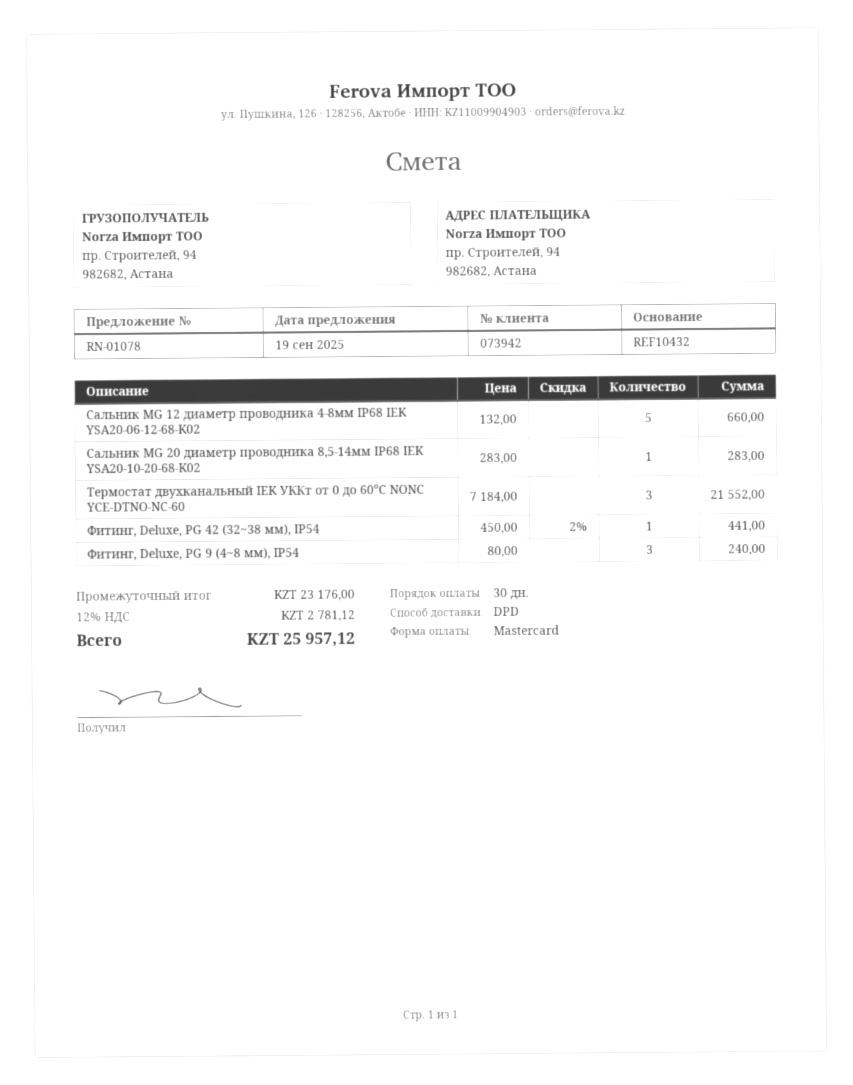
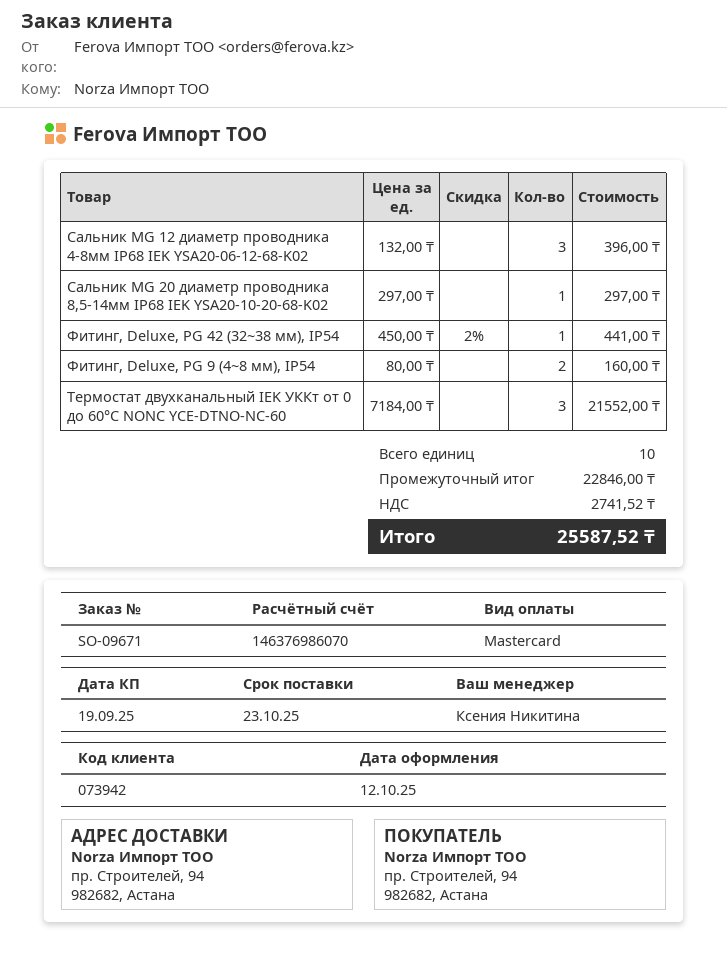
Сальник MG 12 диаметр проводника 4-8мм IP68 IEK YSA20-06-12-68-K02: 5 x 132.00 = 660.00 -> 3 x 132.00 = 396.00
Сальник MG 20 диаметр проводника 8,5-14мм IP68 IEK YSA20-10-20-68-K02: 1 x 283.00 = 283.00 -> 1 x 297.00 = 297.00
Фитинг, Deluxe, PG 9 (4~8 мм), IP54: 3 x 80.00 = 240.00 -> 2 x 80.00 = 160.00
subtotal: 23176.00 -> 22846.00
tax: 2781.12 -> 2741.52
total: 25957.12 -> 25587.52

